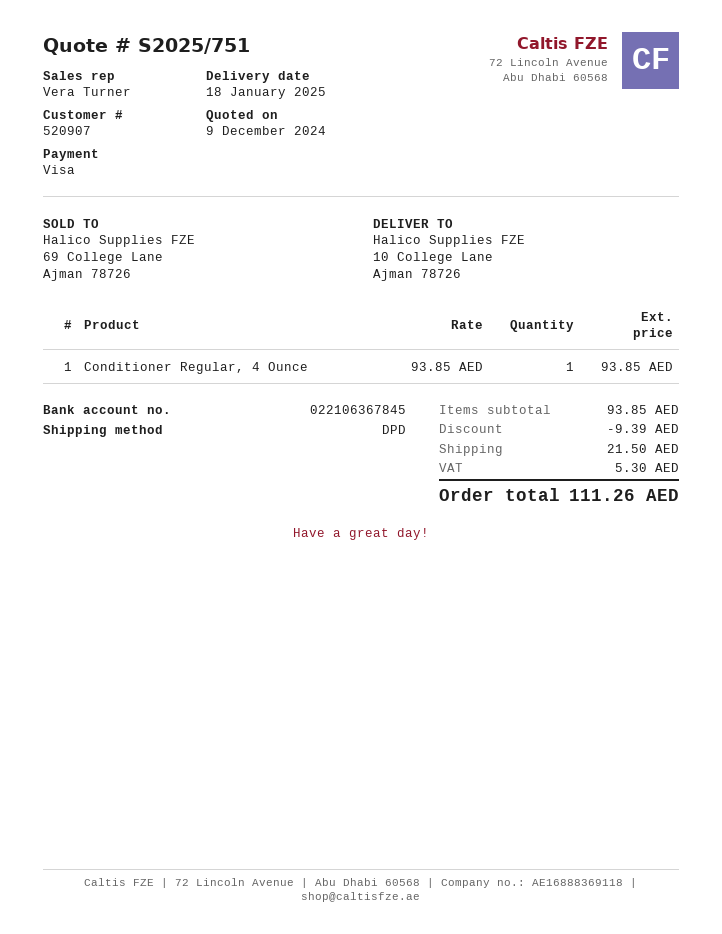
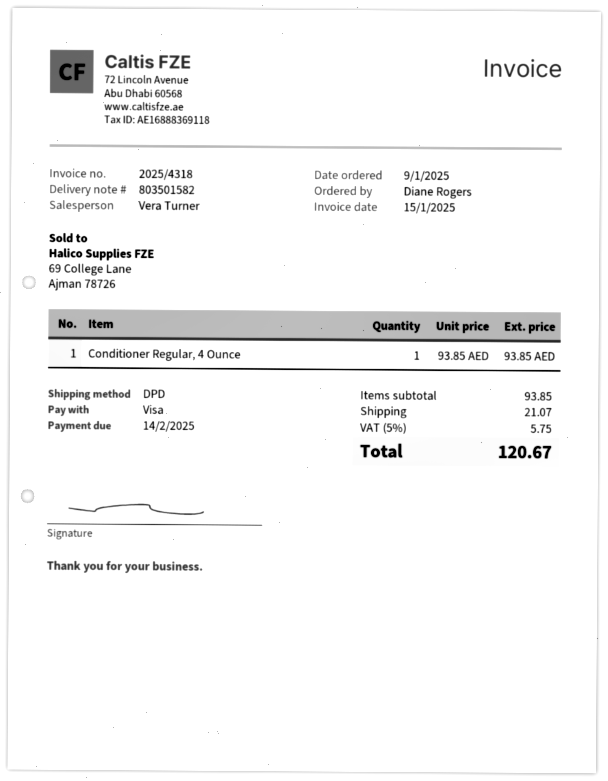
discount: 9.39 -> none
shipping: 21.50 -> 21.07
tax: 5.30 -> 5.75
total: 111.26 -> 120.67

